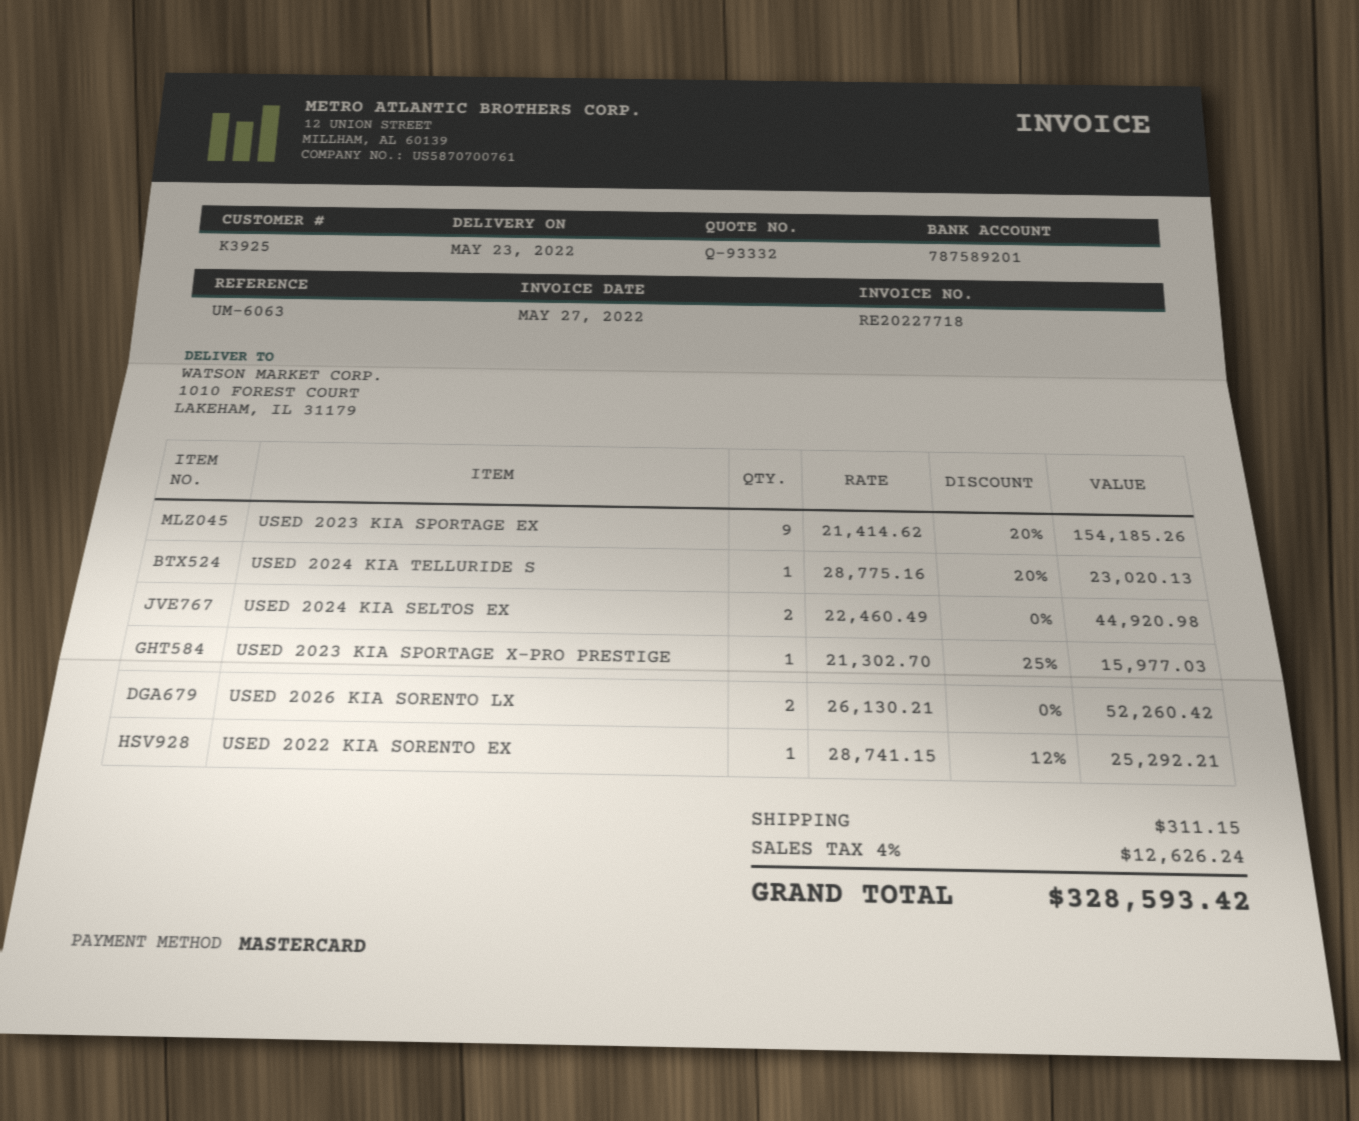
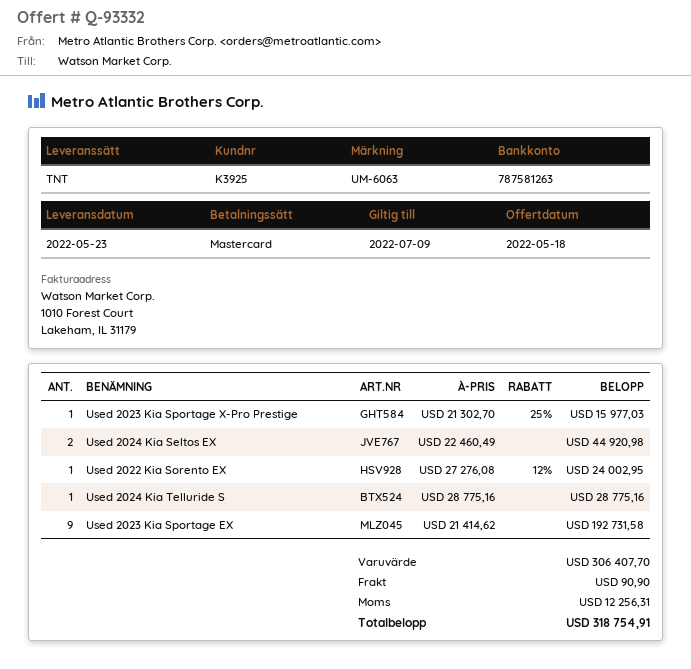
bank account: 787589201 -> 787581263
USED 2023 KIA SPORTAGE EX: 9 x 21414.62 - 20% = 154185.26 -> 9 x 21414.62 = 192731.58
USED 2024 KIA TELLURIDE S: 1 x 28775.16 - 20% = 23020.13 -> 1 x 28775.16 = 28775.16
USED 2026 KIA SORENTO LX: 2 x 26130.21 = 52260.42 -> none
USED 2022 KIA SORENTO EX: 1 x 28741.15 - 12% = 25292.21 -> 1 x 27276.08 - 12% = 24002.95
shipping: 311.15 -> 90.90
tax: 12626.24 -> 12256.31
total: 328593.42 -> 318754.91

